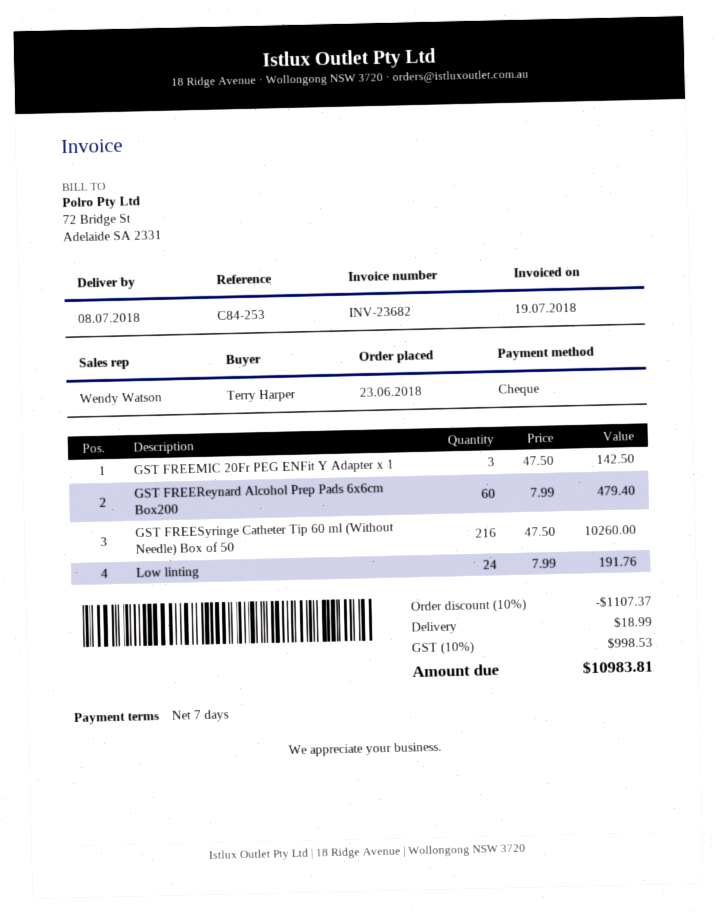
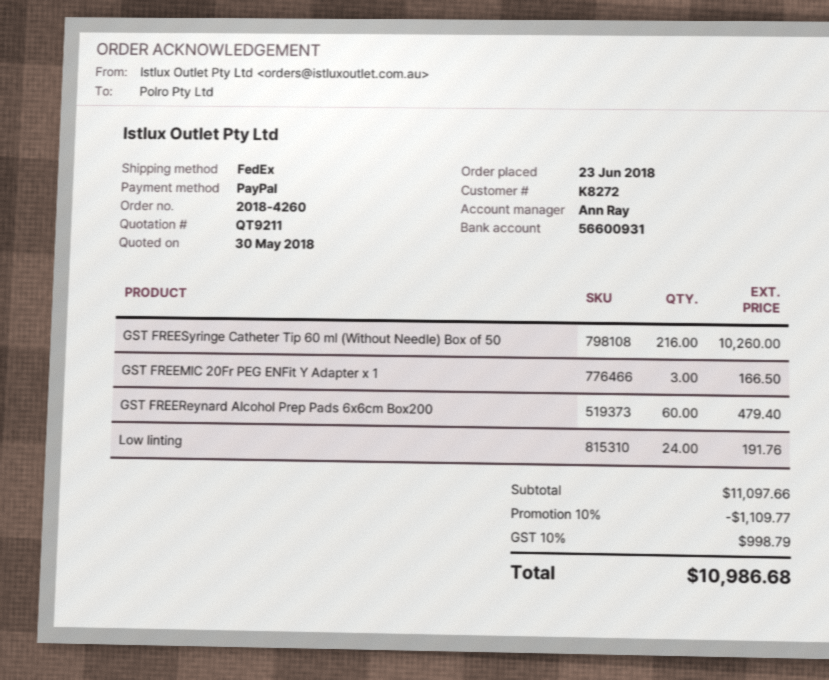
sales rep: Wendy Watson -> Ann Ray
payment method: cheque -> PayPal
GST FREEMIC 20Fr PEG ENFit Y Adapter x 1: 3 for 142.50 -> 3 for 166.50
discount: 10% = 1107.37 -> 10% = 1109.77
shipping: 18.99 -> none
tax: 10% = 998.53 -> 10% = 998.79
total: 10983.81 -> 10986.68

